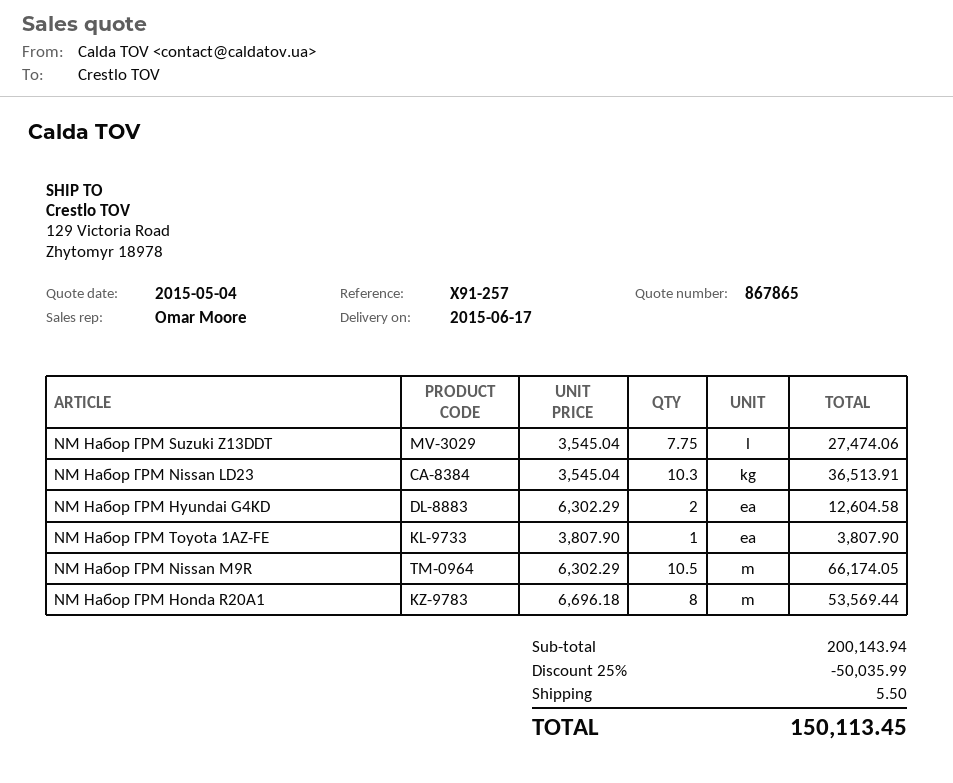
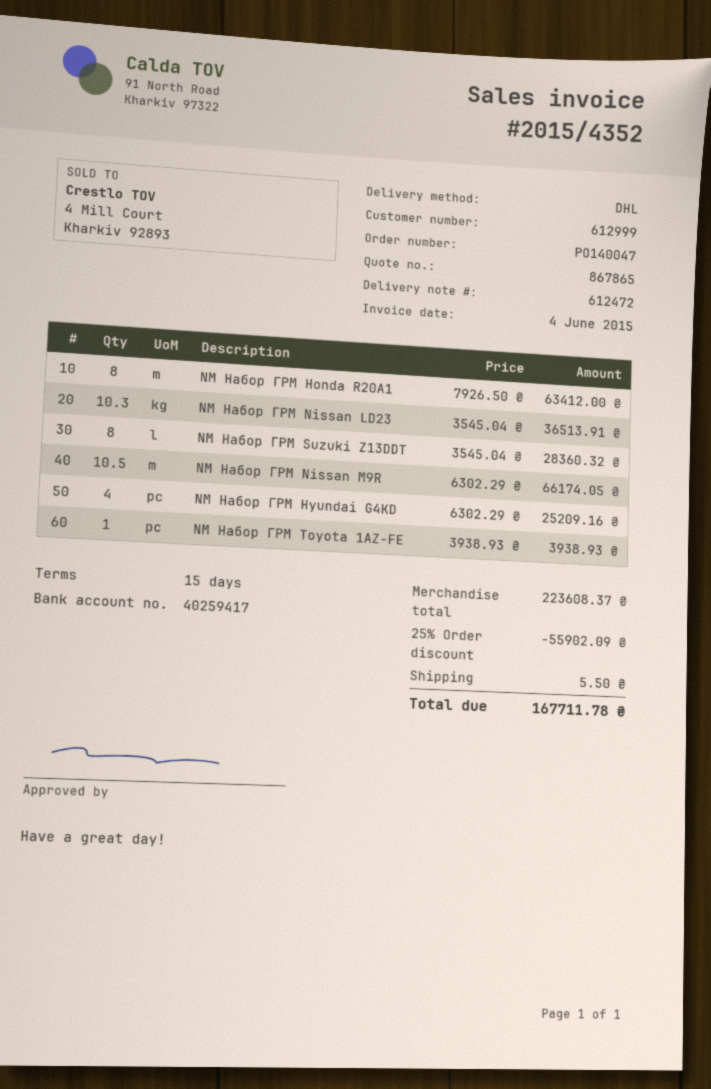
NM Набор ГРМ Suzuki Z13DDT: 7.75 x 3545.04 = 27474.06 -> 8 x 3545.04 = 28360.32
NM Набор ГРМ Hyundai G4KD: 2 x 6302.29 = 12604.58 -> 4 x 6302.29 = 25209.16
NM Набор ГРМ Toyota 1AZ-FE: 1 x 3807.90 = 3807.90 -> 1 x 3938.93 = 3938.93
NM Набор ГРМ Honda R20A1: 8 x 6696.18 = 53569.44 -> 8 x 7926.50 = 63412.00
subtotal: 200143.94 -> 223608.37
discount: 25% = 50035.99 -> 25% = 55902.09
total: 150113.45 -> 167711.78

